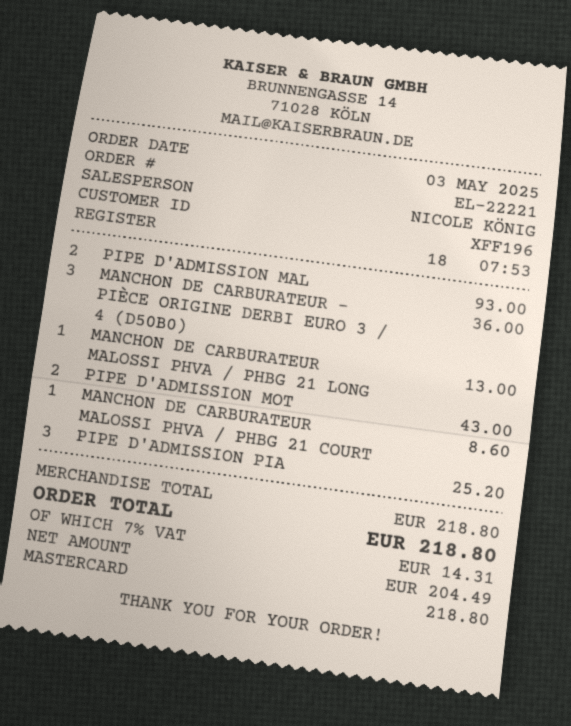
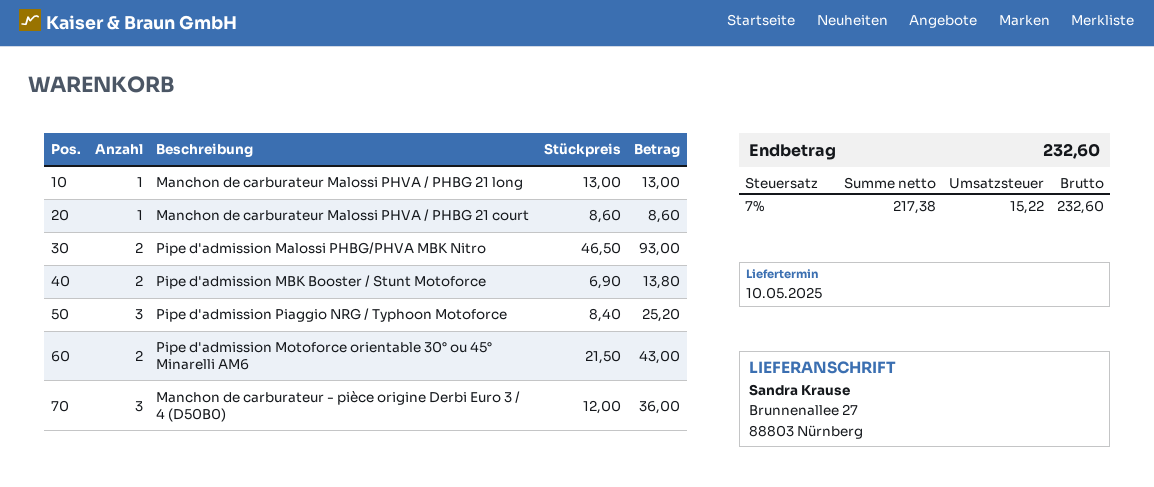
Pipe d'admission MBK Booster / Stunt Motoforce: none -> 2 for 13.80
net: 204.49 -> 217.38
tax: 7% = 14.31 -> 7% = 15.22
total: 218.80 -> 232.60

